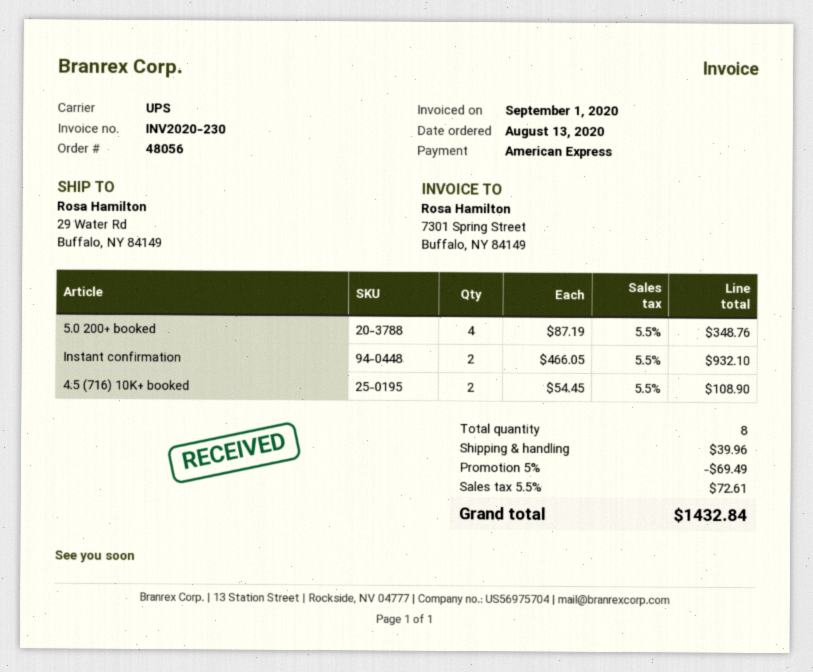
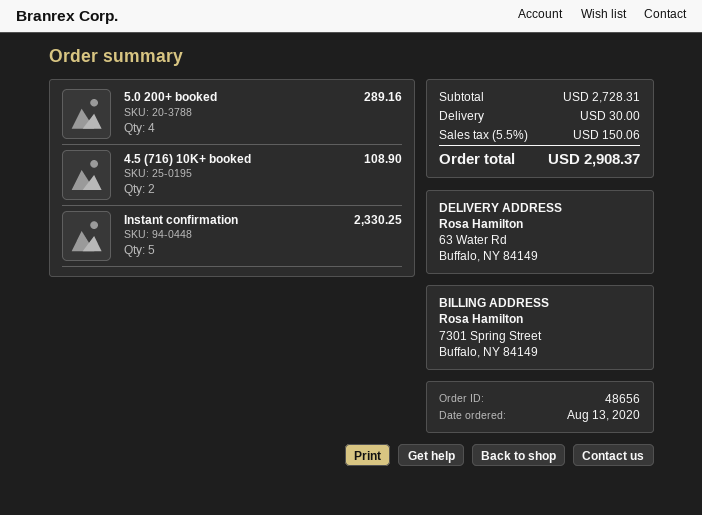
order number: 48056 -> 48656
ship to: 29 Water Rd, Buffalo, NY 84149 -> 63 Water Rd, Buffalo, NY 84149
5.0 200+ booked: 4 for 348.76 -> 4 for 289.16
Instant confirmation: 2 for 932.10 -> 5 for 2330.25
discount: 5% = 69.49 -> none
shipping: 39.96 -> 30.00
tax: 5.5% = 72.61 -> 5.5% = 150.06
total: 1432.84 -> 2908.37

